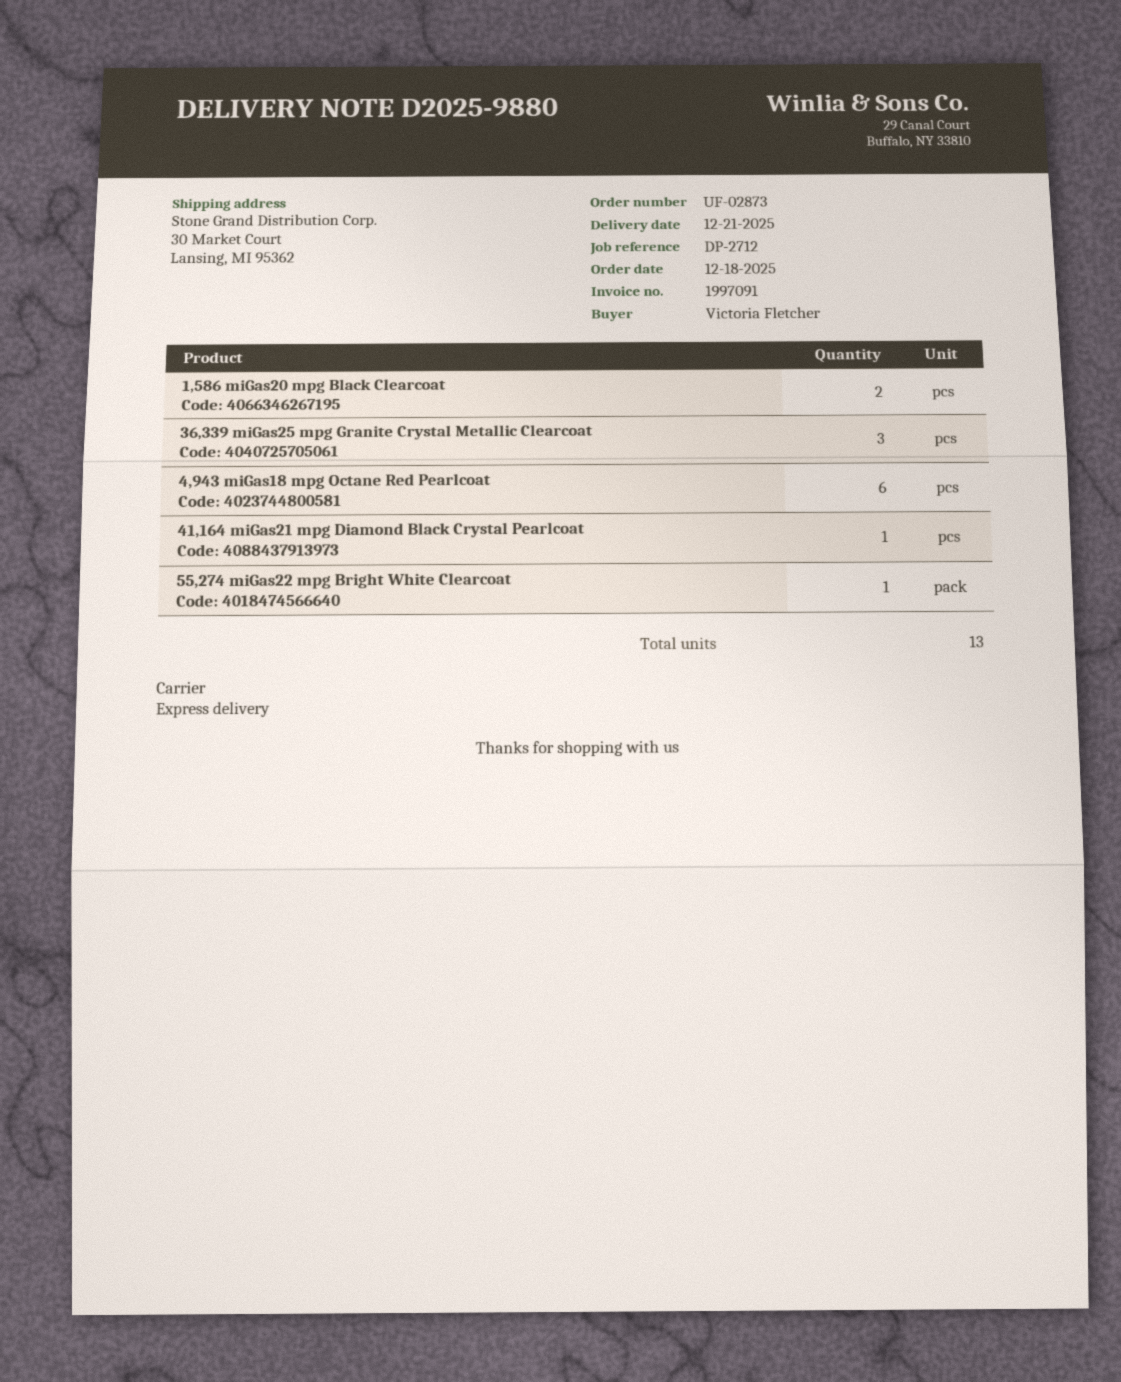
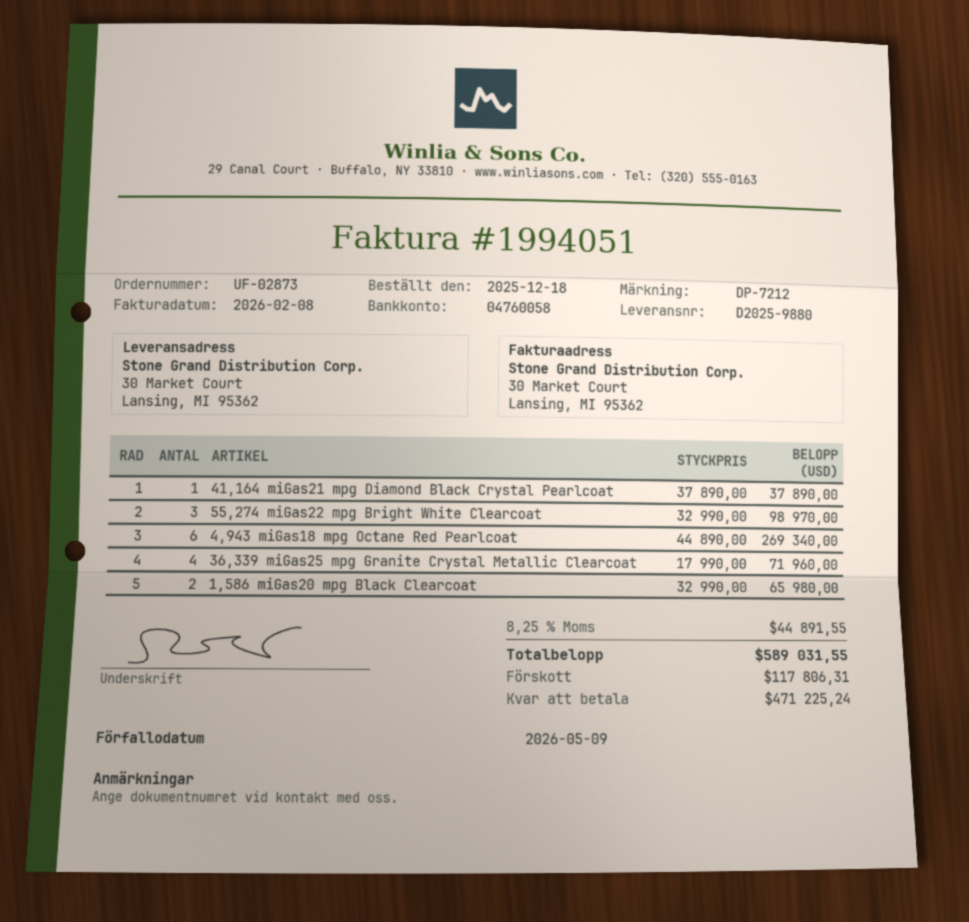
invoice number: 1997091 -> 1994051
reference: DP-2712 -> DP-7212
36,339 miGas25 mpg Granite Crystal Metallic Clearcoat: 3 -> 4
55,274 miGas22 mpg Bright White Clearcoat: 1 -> 3

